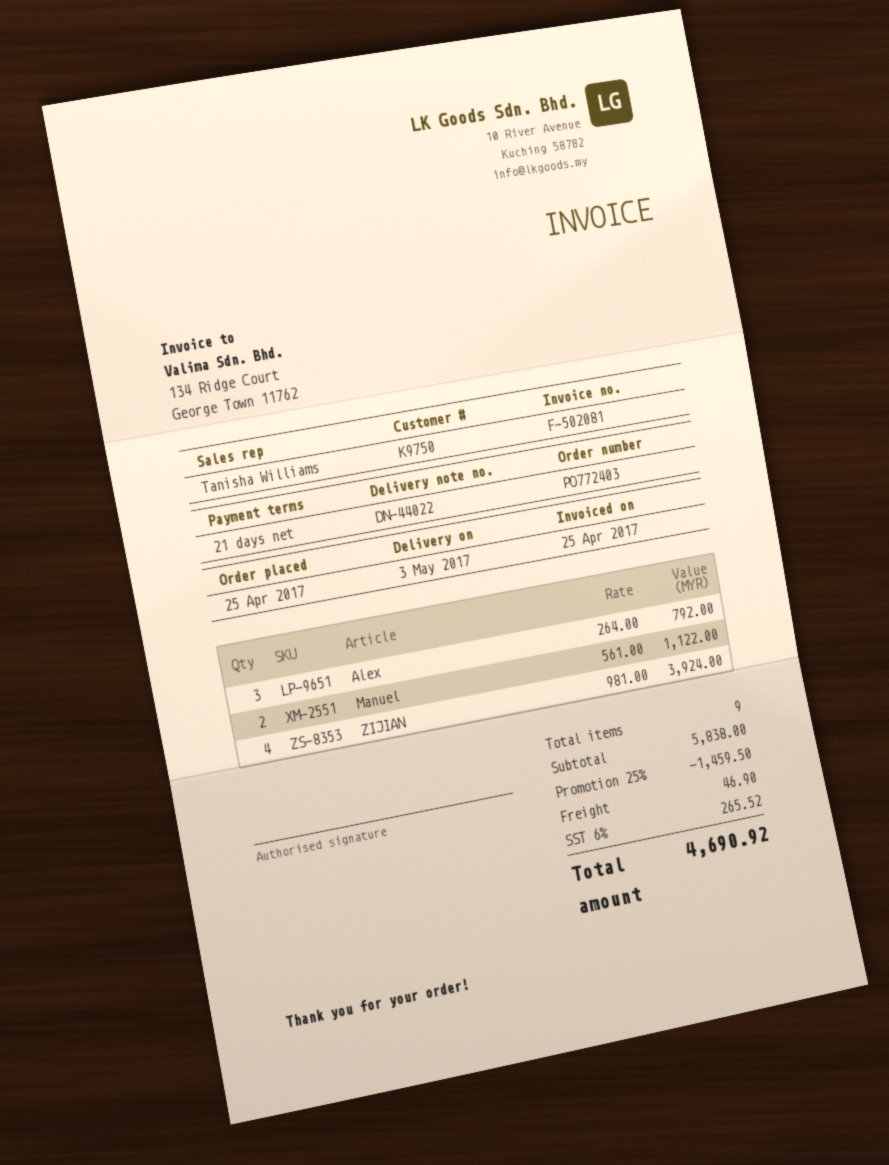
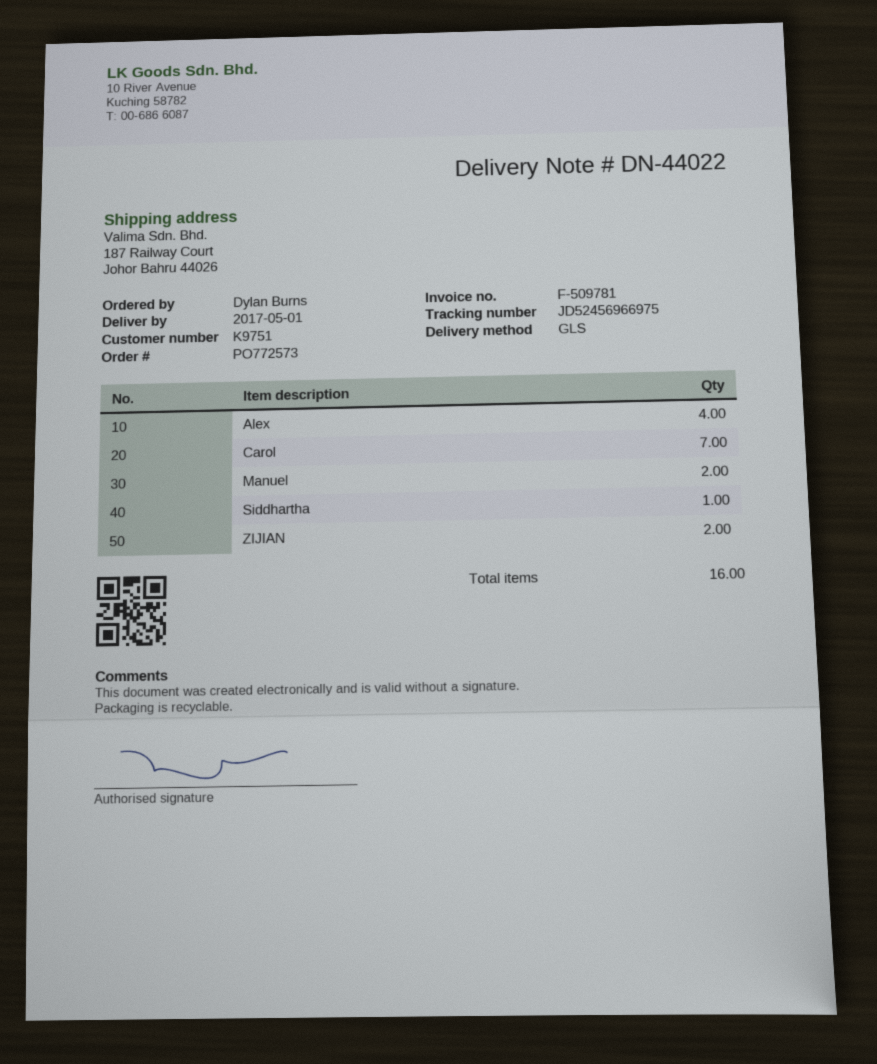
order number: PO772403 -> PO772573
delivery date: 2017-05-03 -> 2017-05-01
invoice number: F-502081 -> F-509781
customer number: K9750 -> K9751
Alex: 3 -> 4
ZIJIAN: 4 -> 2
Carol: none -> 7
Siddhartha: none -> 1
total quantity: 9 -> 16

